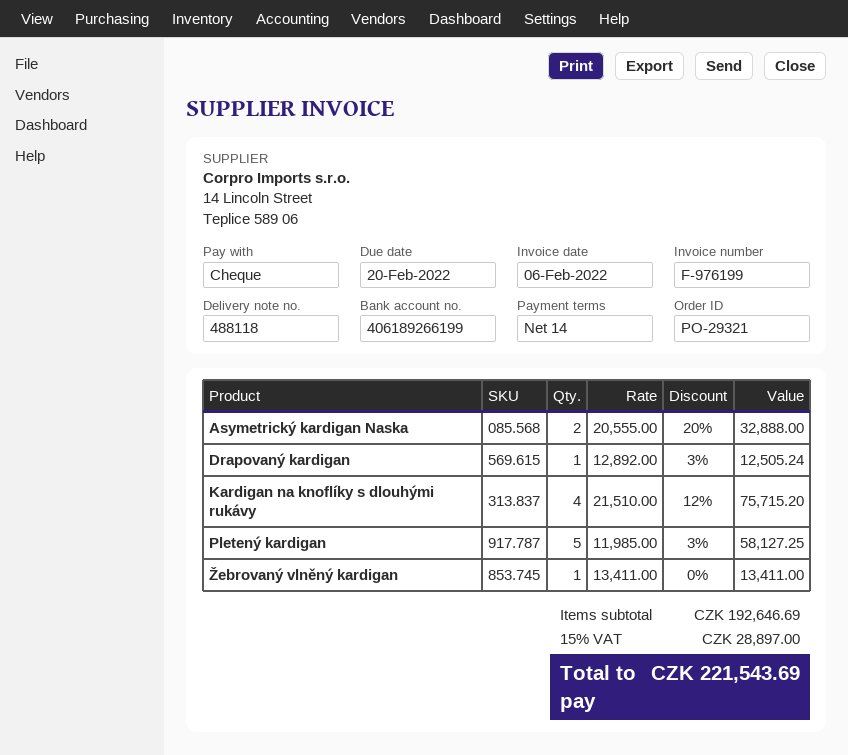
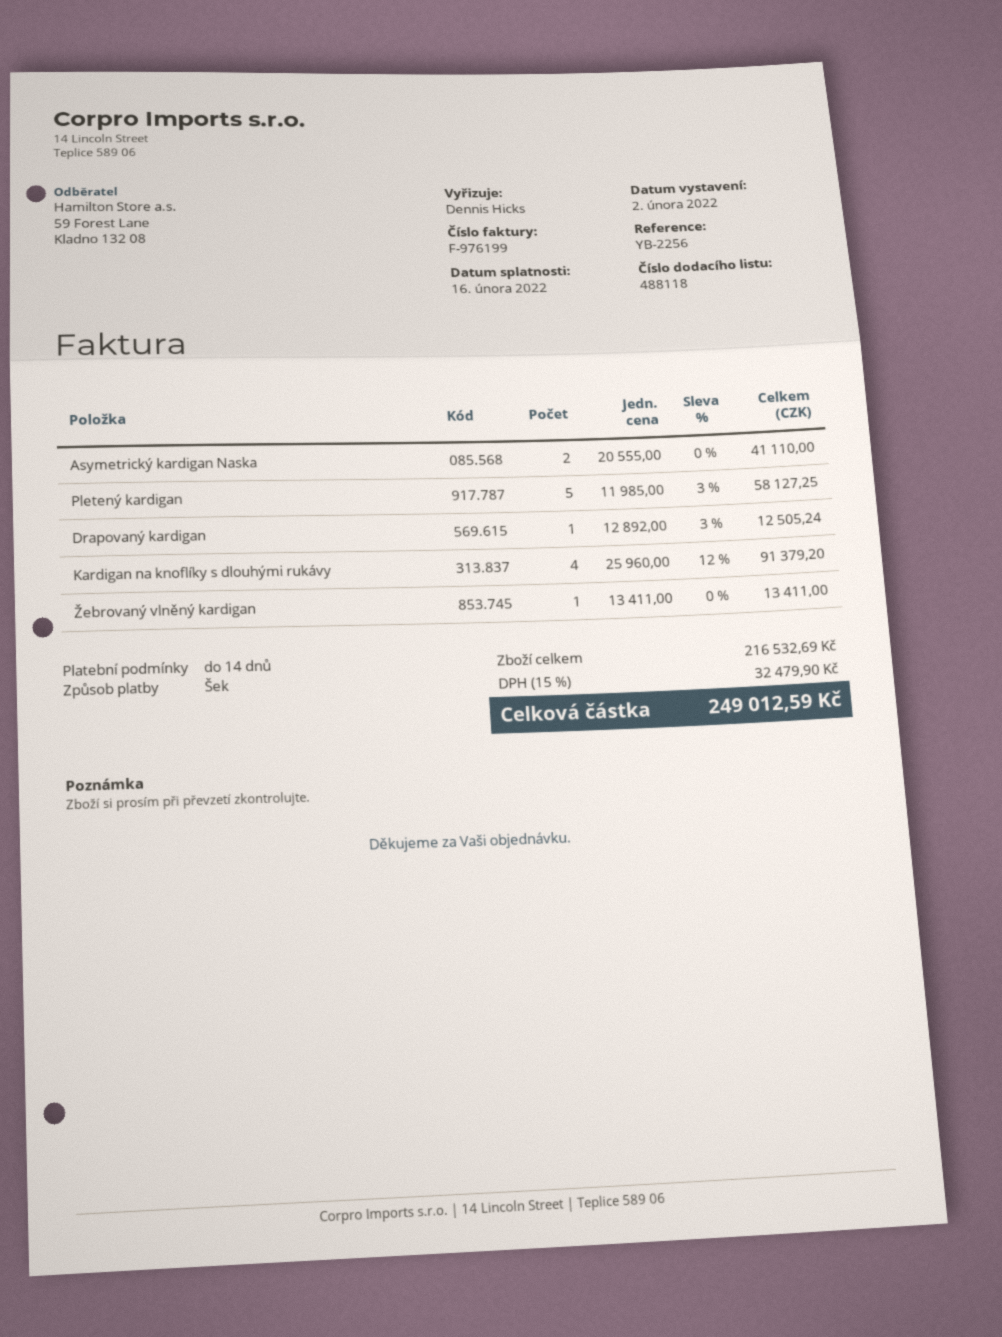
invoice date: 2022-02-06 -> 2022-02-02
due date: 2022-02-20 -> 2022-02-16
Asymetrický kardigan Naska: 2 x 20555.00 - 20% = 32888.00 -> 2 x 20555.00 = 41110.00
Kardigan na knoflíky s dlouhými rukávy: 4 x 21510.00 - 12% = 75715.20 -> 4 x 25960.00 - 12% = 91379.20
subtotal: 192646.69 -> 216532.69
tax: 15% = 28897.00 -> 15% = 32479.90
total: 221543.69 -> 249012.59

